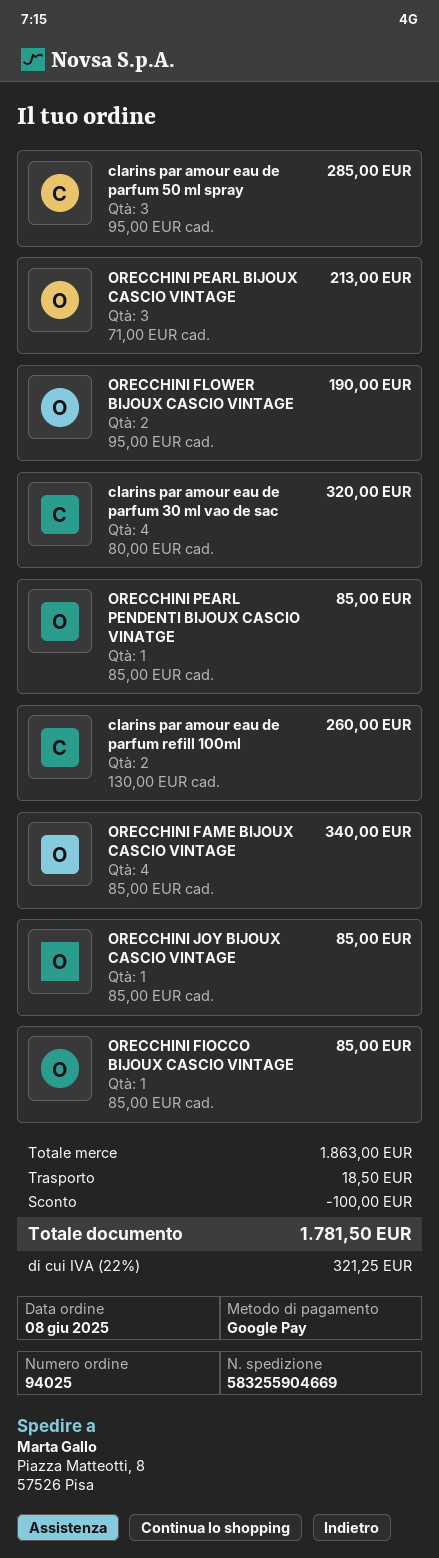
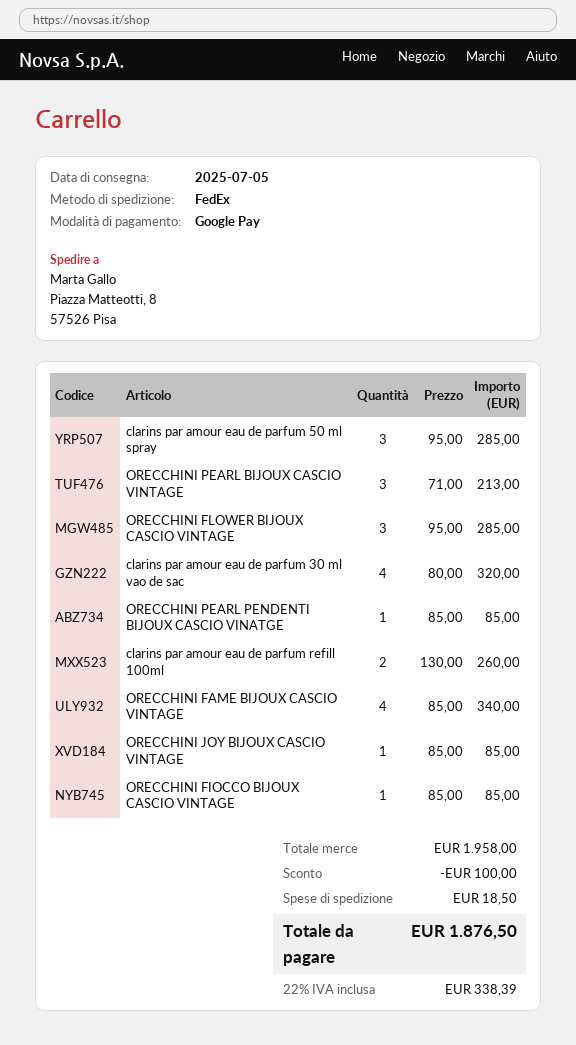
ORECCHINI FLOWER BIJOUX CASCIO VINTAGE: 2 x 95.00 = 190.00 -> 3 x 95.00 = 285.00
subtotal: 1863.00 -> 1958.00
tax: 22% = 321.25 -> 22% = 338.39
total: 1781.50 -> 1876.50

